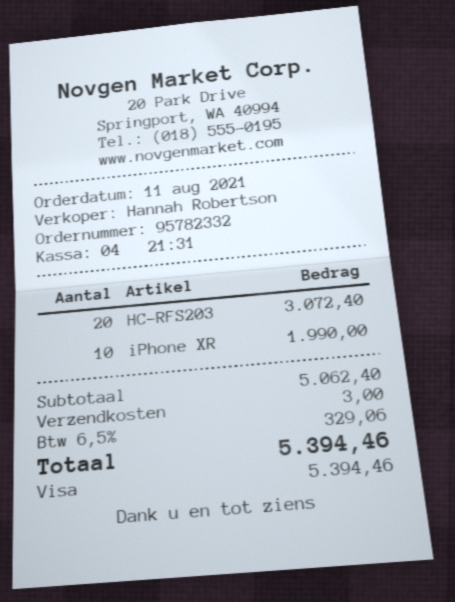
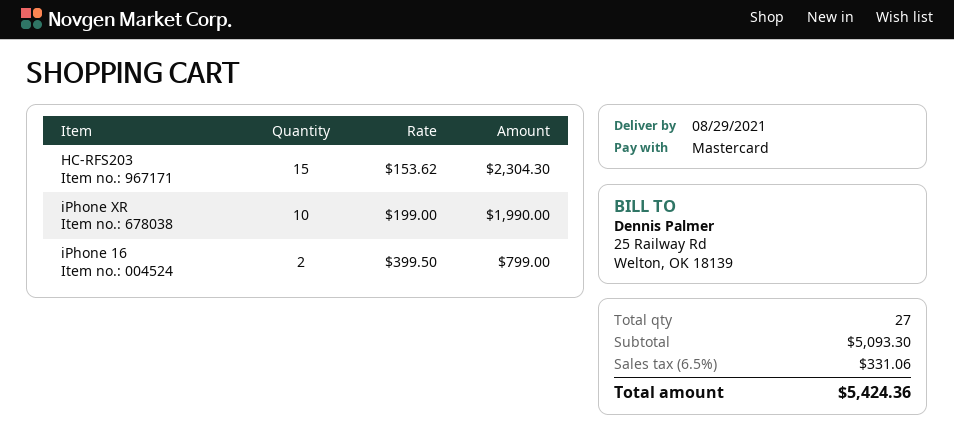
payment method: Visa -> Mastercard
HC-RFS203: 20 for 3072.40 -> 15 for 2304.30
iPhone 16: none -> 2 for 799.00
subtotal: 5062.40 -> 5093.30
shipping: 3.00 -> none
tax: 6.5% = 329.06 -> 6.5% = 331.06
total: 5394.46 -> 5424.36

